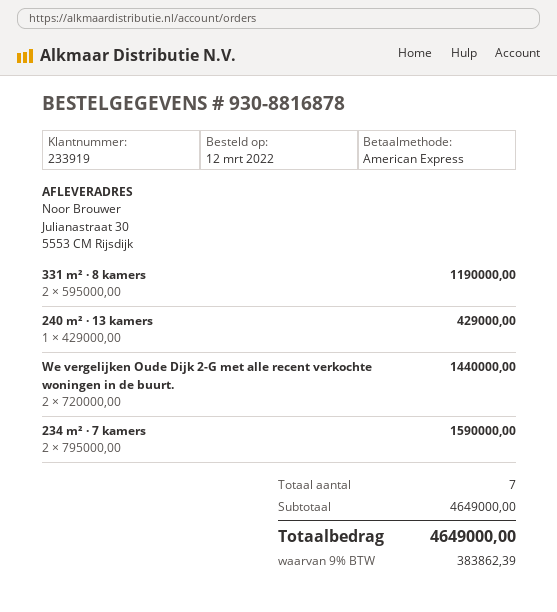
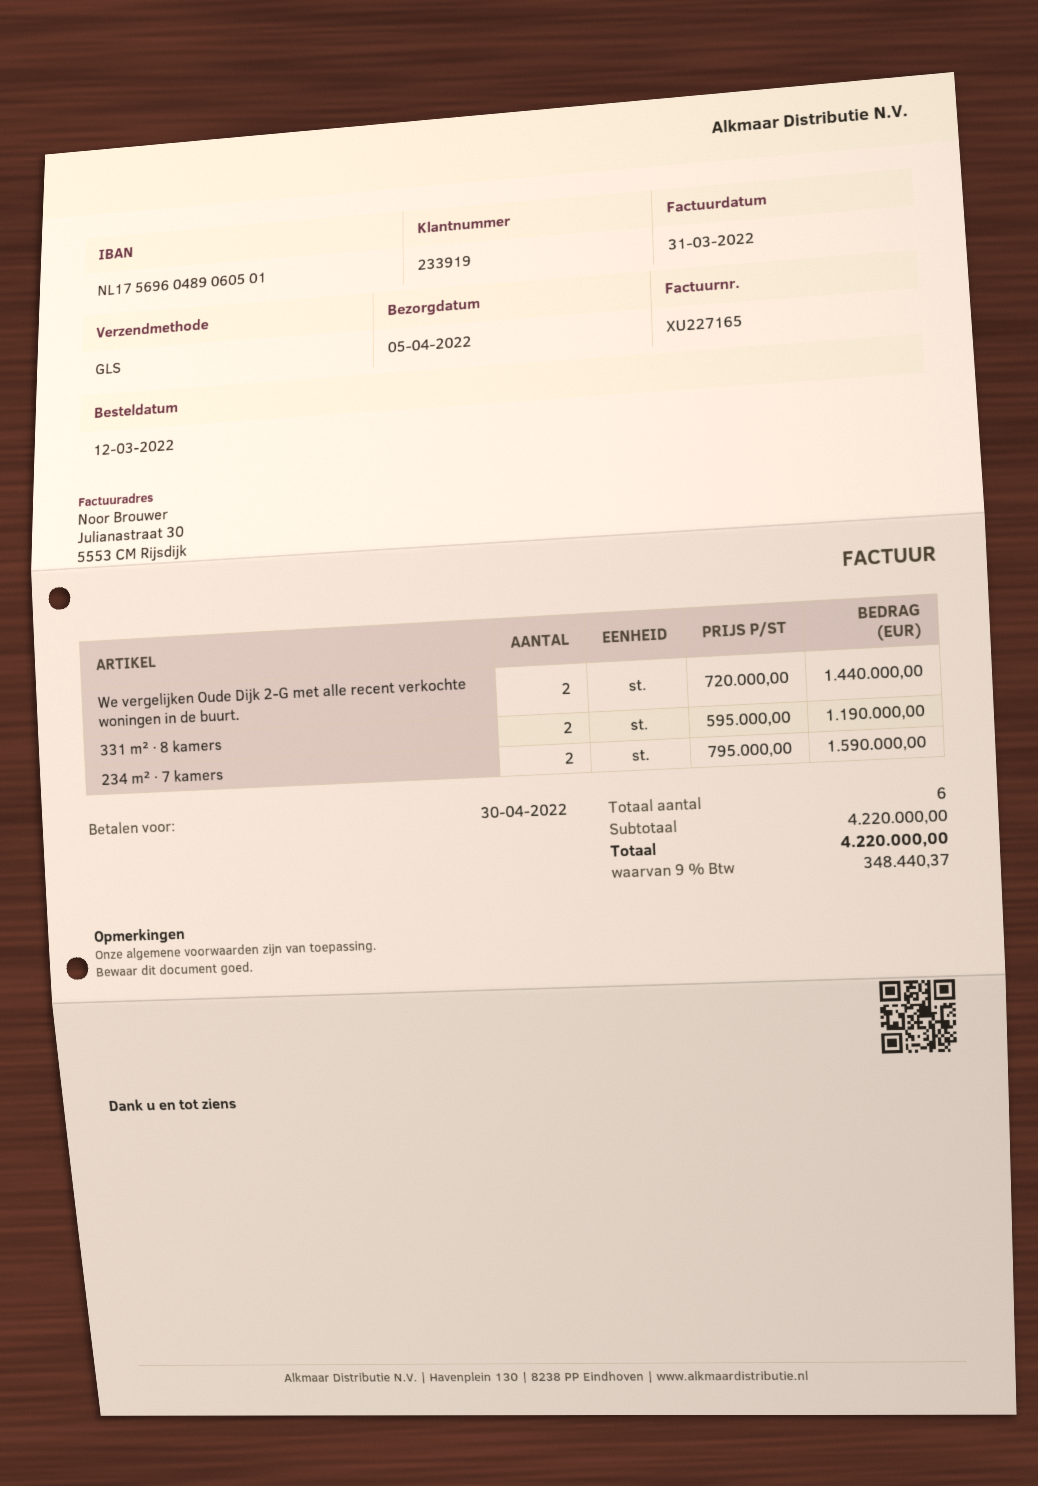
240 m² · 13 kamers: 1 x 429000.00 = 429000.00 -> none
total quantity: 7 -> 6
subtotal: 4649000.00 -> 4220000.00
tax: 9% = 383862.39 -> 9% = 348440.37
total: 4649000.00 -> 4220000.00

